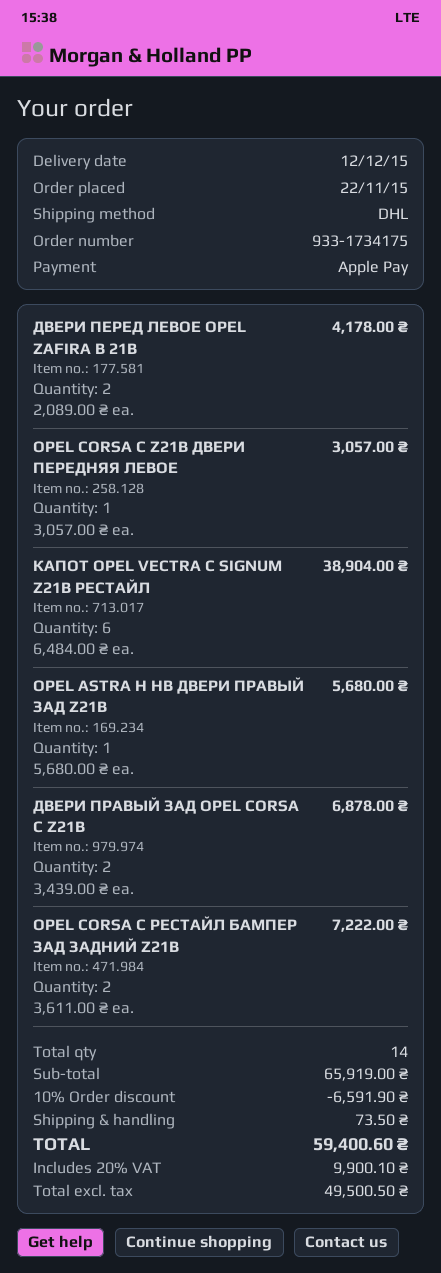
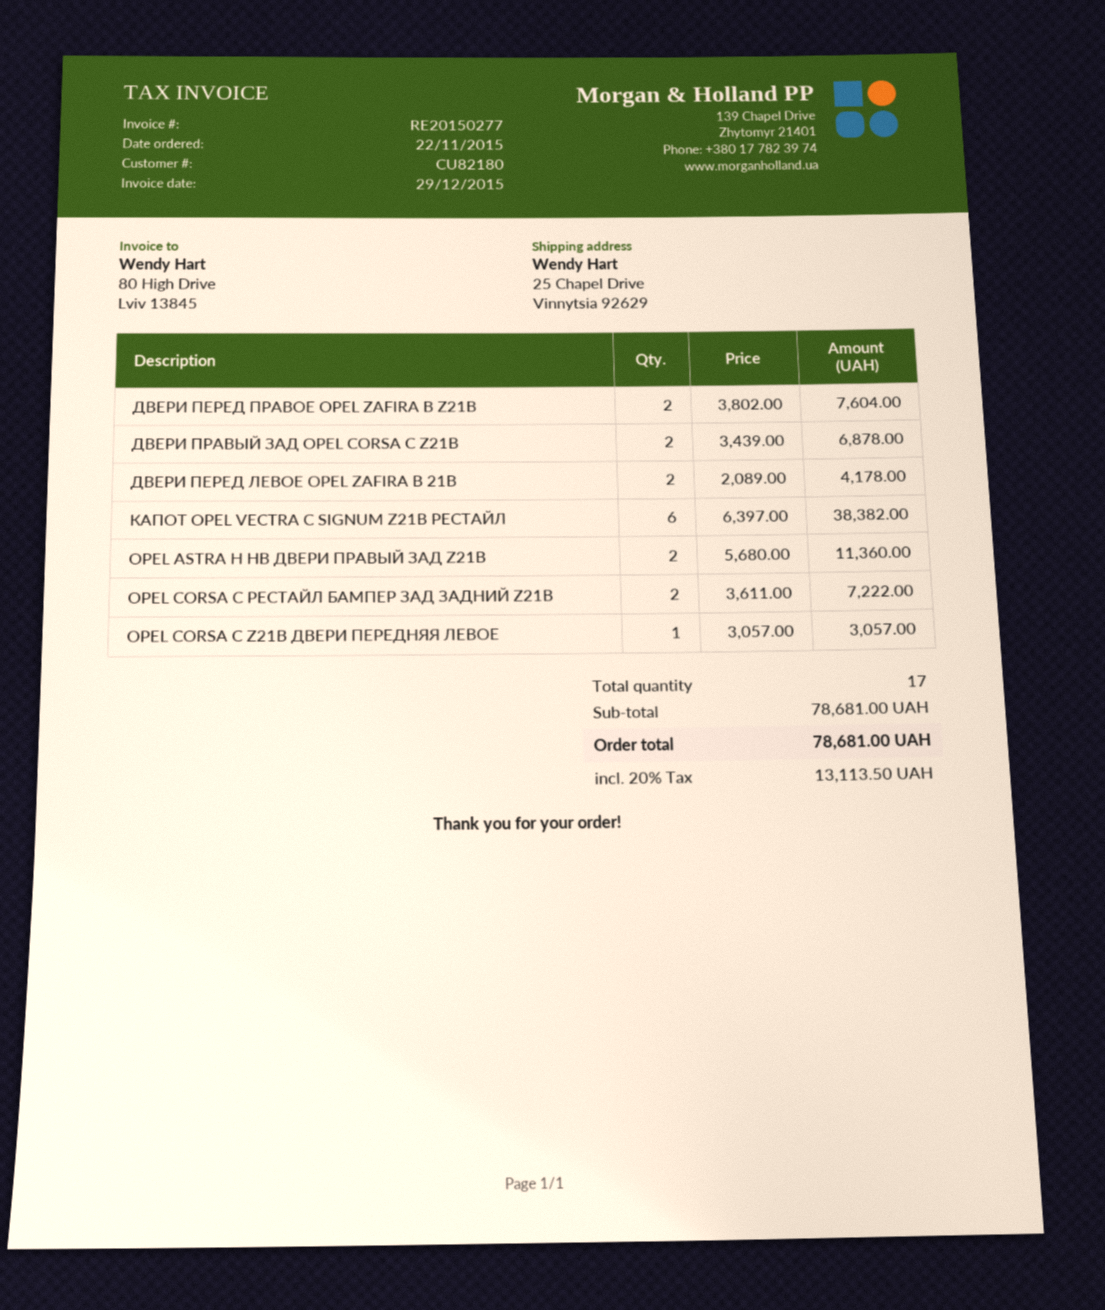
КАПОТ OPEL VECTRA C SIGNUM Z21B РЕСТАЙЛ: 6 x 6484.00 = 38904.00 -> 6 x 6397.00 = 38382.00
OPEL ASTRA H HB ДВЕРИ ПРАВЫЙ ЗАД Z21B: 1 x 5680.00 = 5680.00 -> 2 x 5680.00 = 11360.00
ДВЕРИ ПЕРЕД ПРАВОЕ OPEL ZAFIRA B Z21B: none -> 2 x 3802.00 = 7604.00
total quantity: 14 -> 17
subtotal: 65919.00 -> 78681.00
discount: 10% = 6591.90 -> none
shipping: 73.50 -> none
tax: 20% = 9900.10 -> 20% = 13113.50
total: 59400.60 -> 78681.00

